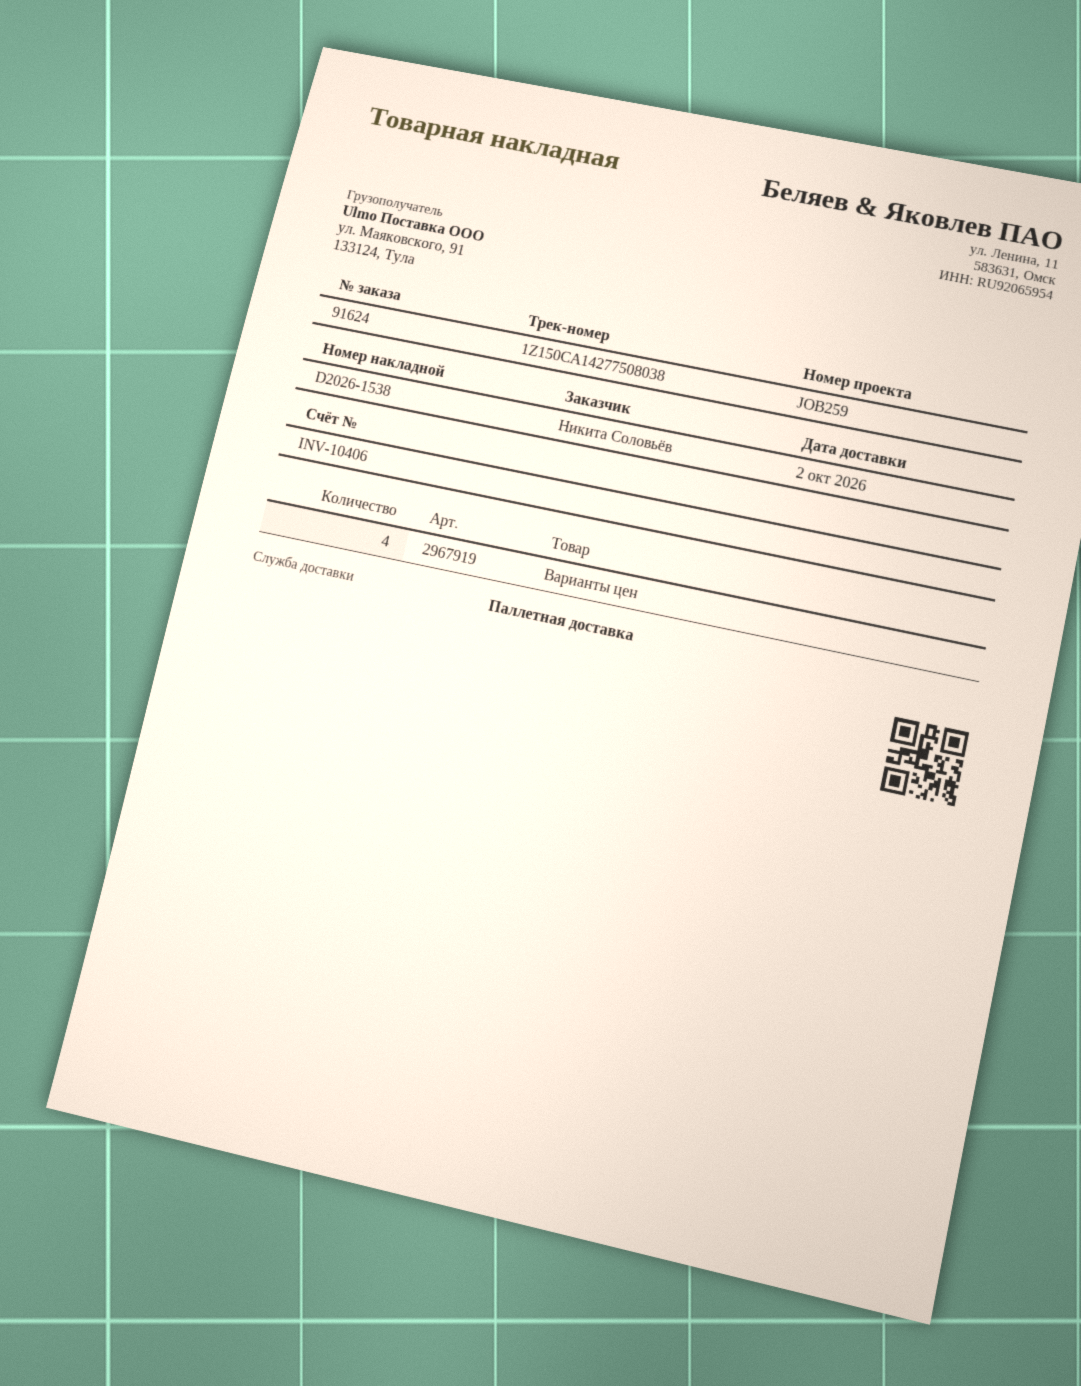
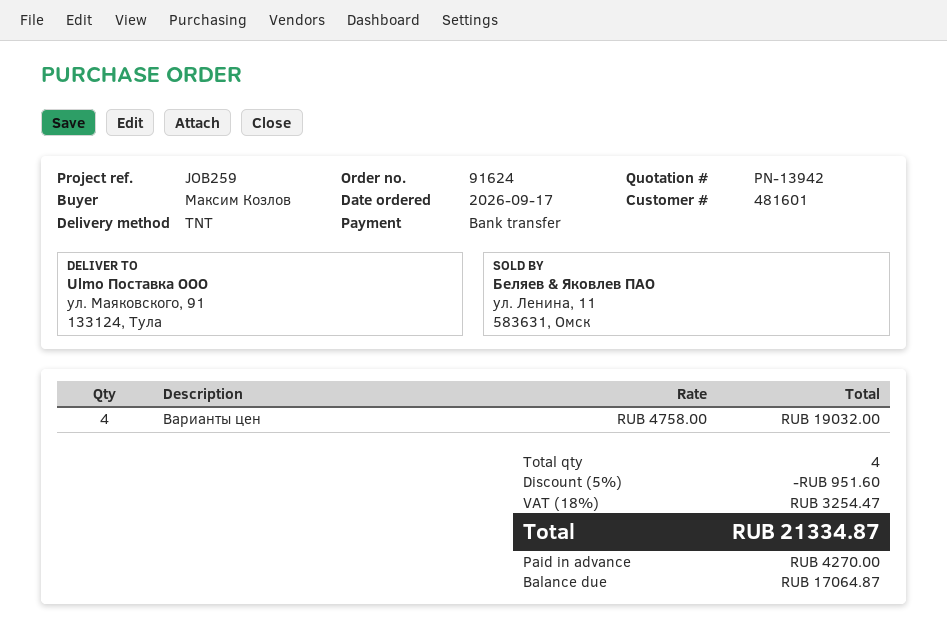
ordered by: Никита Соловьёв -> Максим Козлов
shipping method: pallet freight -> TNT

